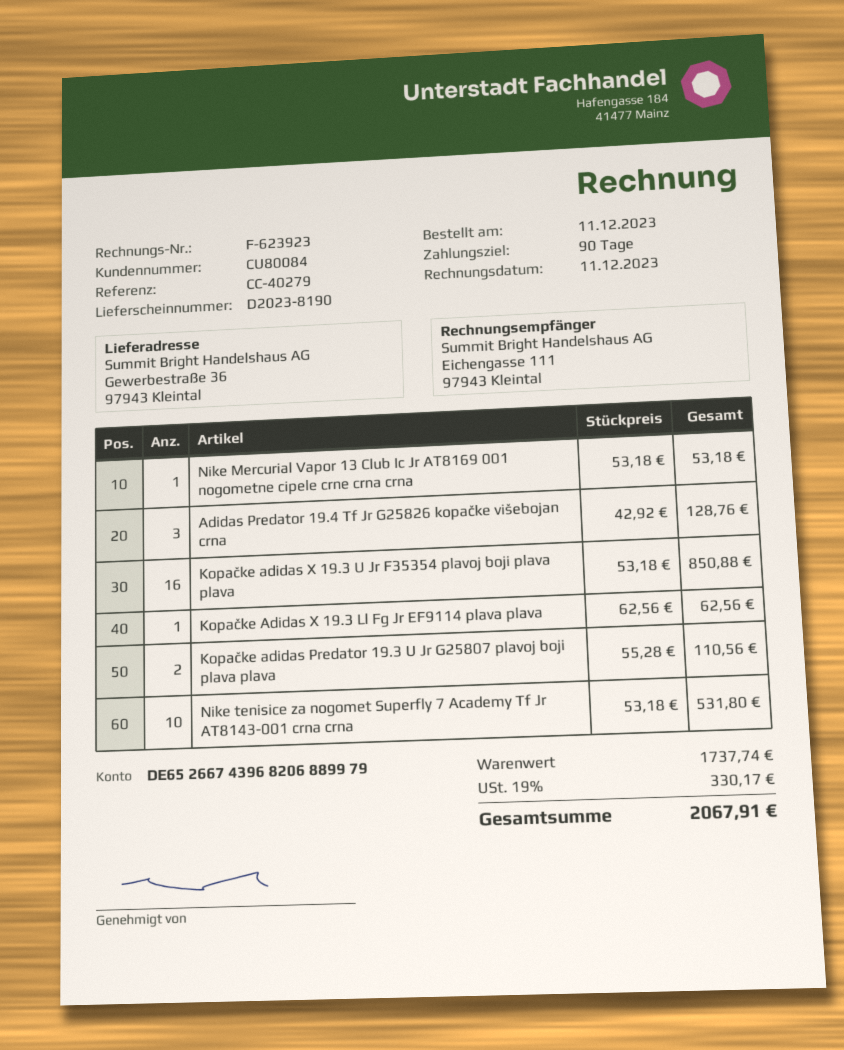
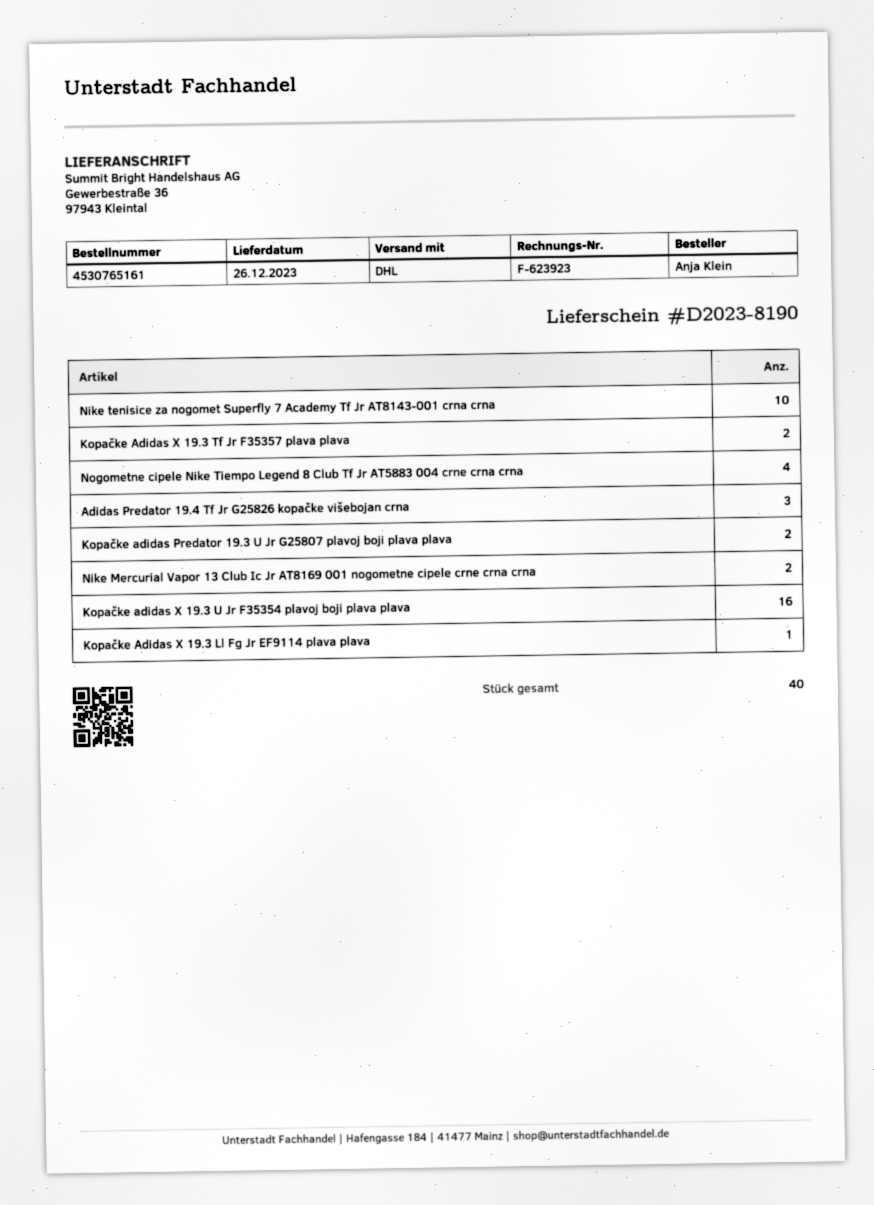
Nike Mercurial Vapor 13 Club Ic Jr AT8169 001 nogometne cipele crne crna crna: 1 -> 2
Kopačke Adidas X 19.3 Tf Jr F35357 plava plava: none -> 2
Nogometne cipele Nike Tiempo Legend 8 Club Tf Jr AT5883 004 crne crna crna: none -> 4

